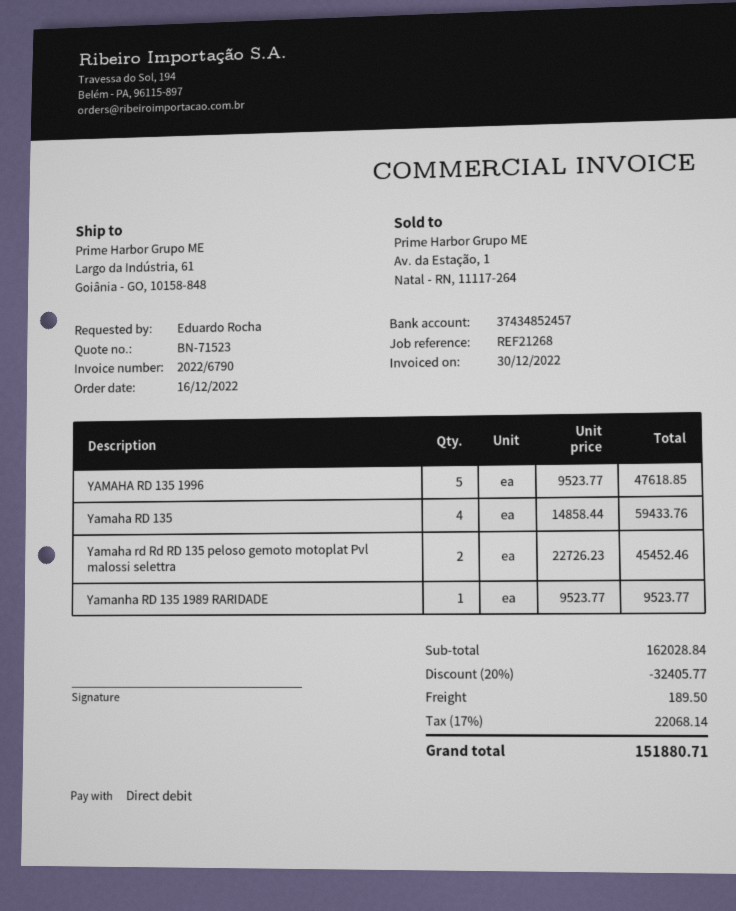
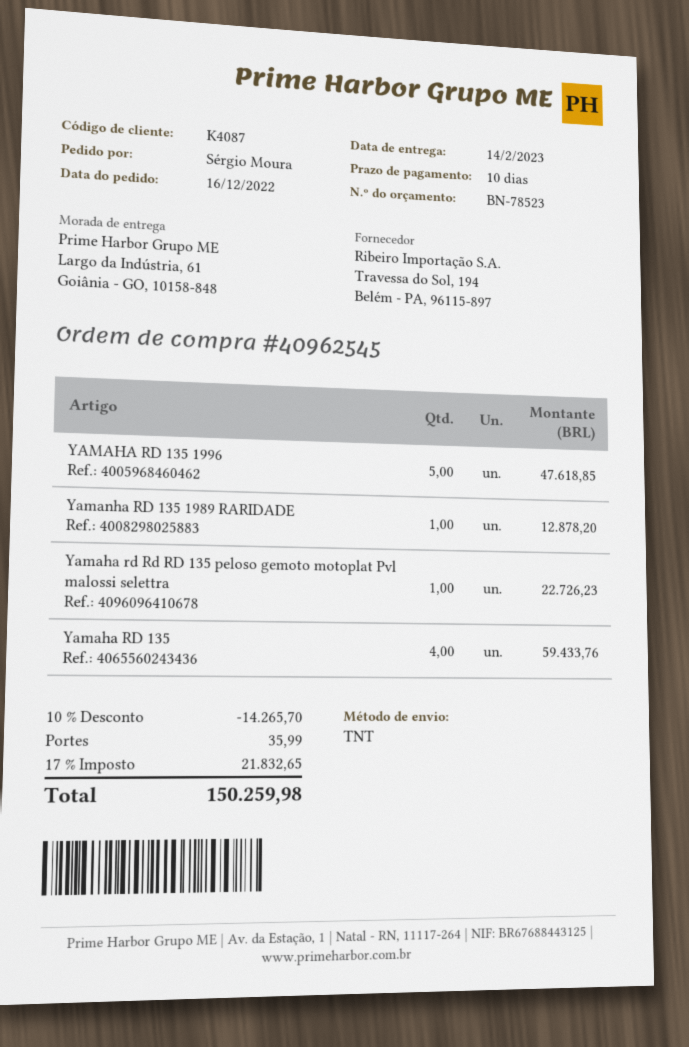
quote number: BN-71523 -> BN-78523
ordered by: Eduardo Rocha -> Sérgio Moura
Yamaha rd Rd RD 135 peloso gemoto motoplat Pvl malossi selettra: 2 for 45452.46 -> 1 for 22726.23
Yamanha RD 135 1989 RARIDADE: 1 for 9523.77 -> 1 for 12878.20
discount: 20% = 32405.77 -> 10% = 14265.70
shipping: 189.50 -> 35.99
tax: 17% = 22068.14 -> 17% = 21832.65
total: 151880.71 -> 150259.98

